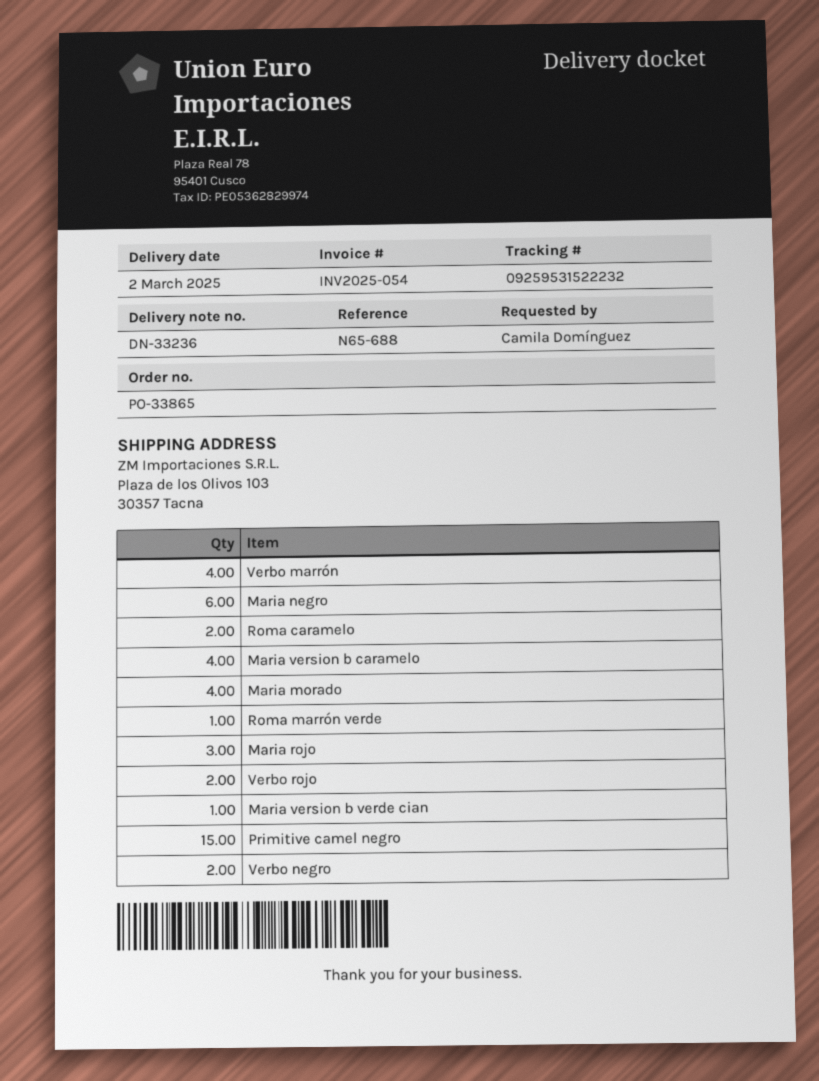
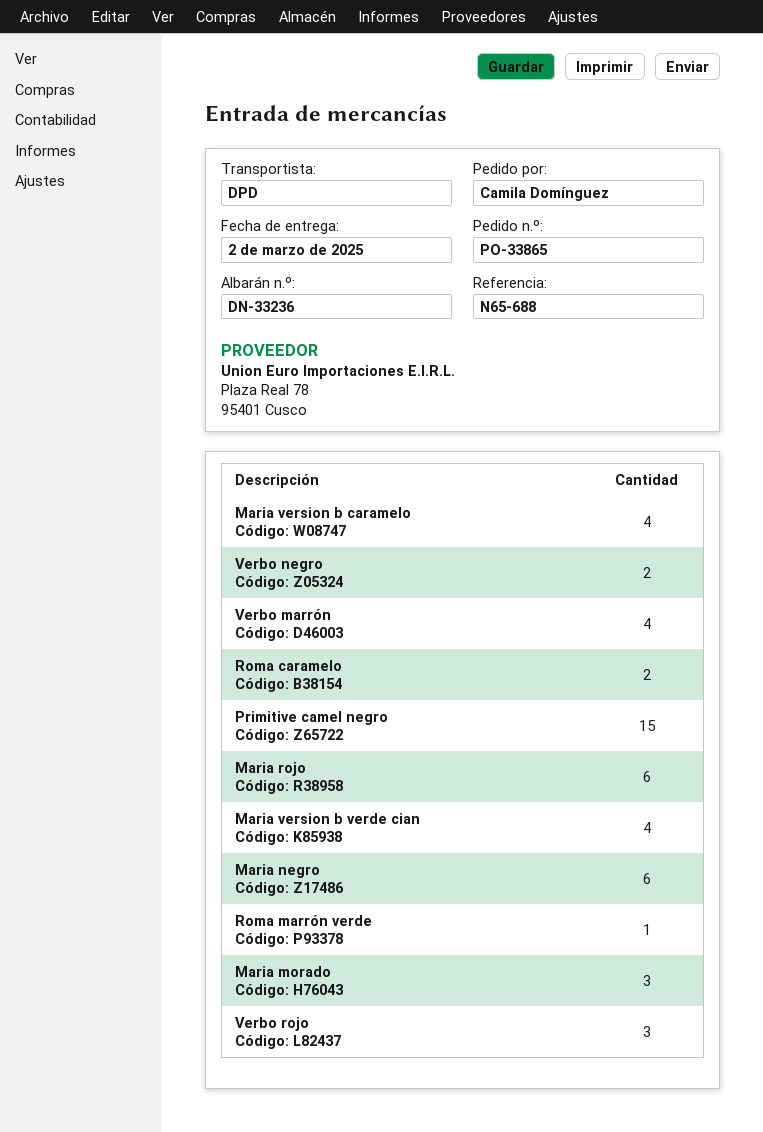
Maria morado: 4 -> 3
Maria rojo: 3 -> 6
Verbo rojo: 2 -> 3
Maria version b verde cian: 1 -> 4

